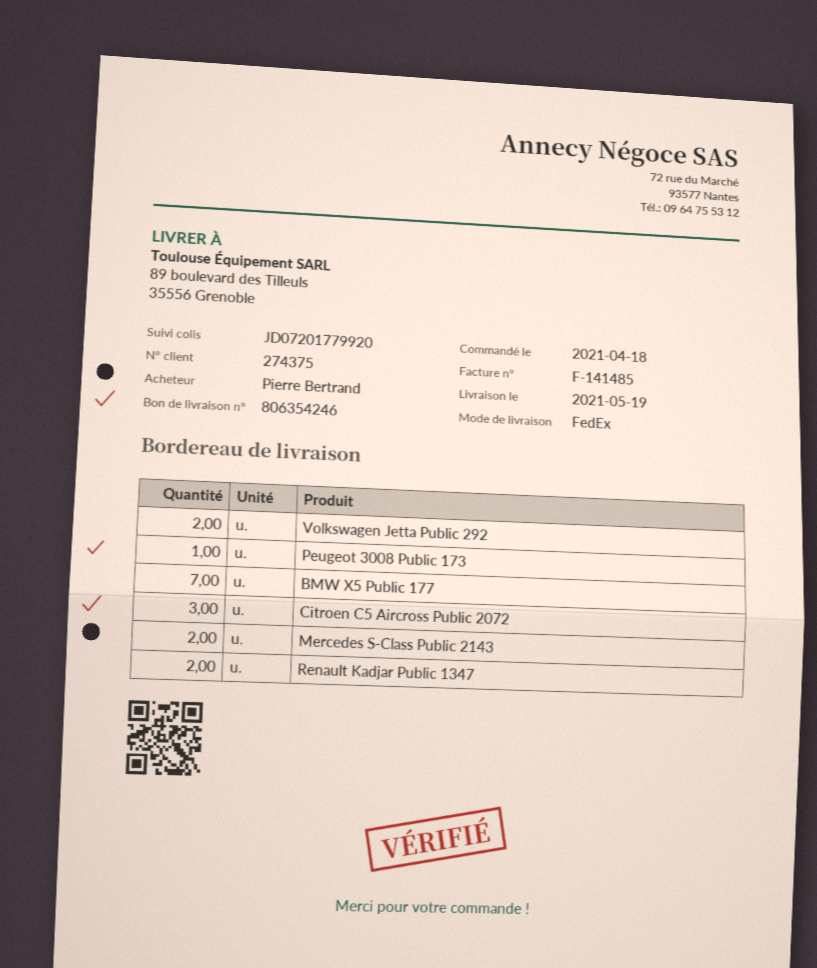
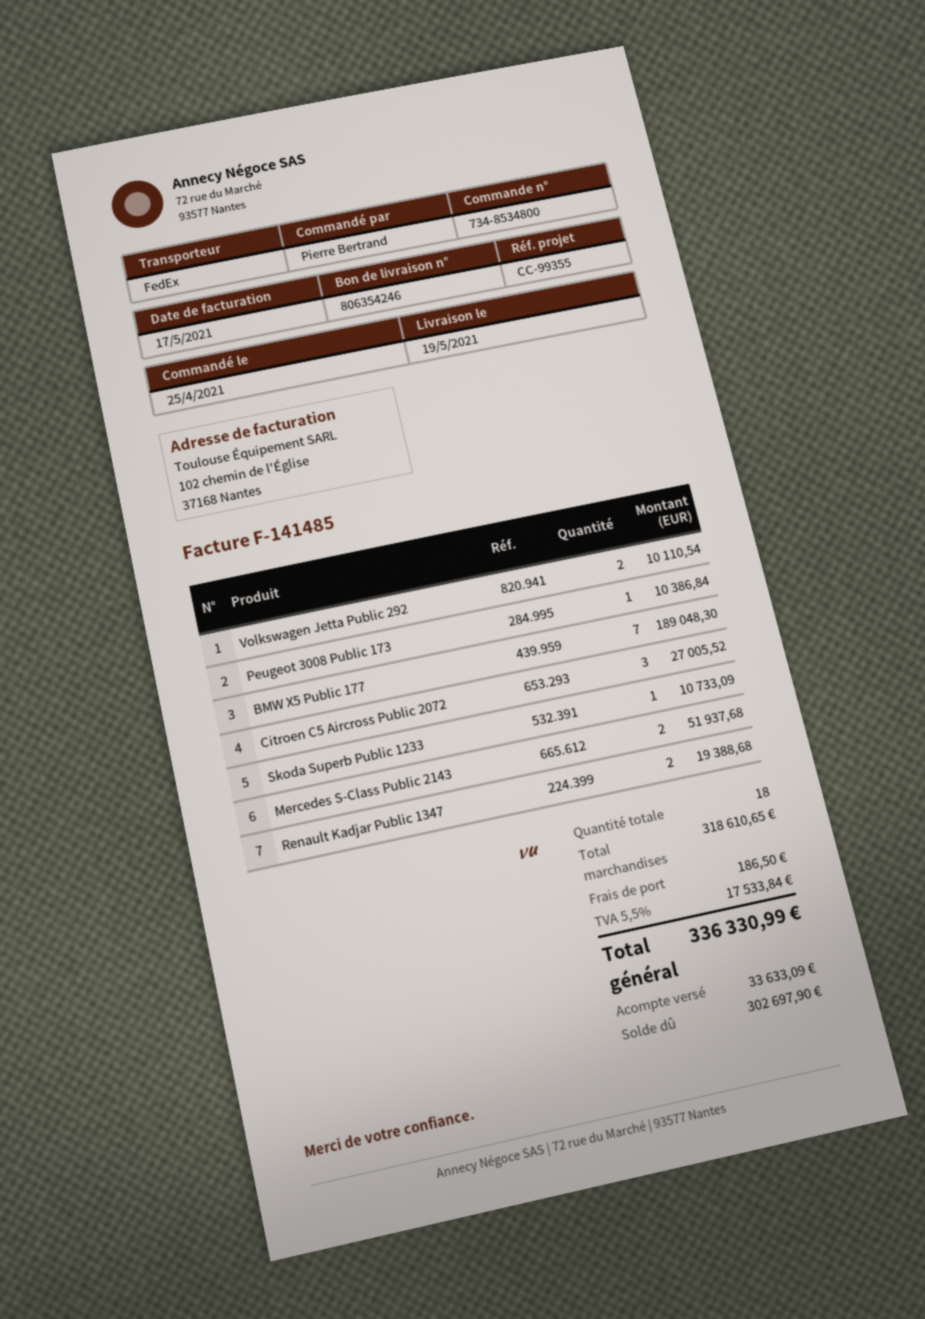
order date: 2021-04-18 -> 2021-04-25
Skoda Superb Public 1233: none -> 1

